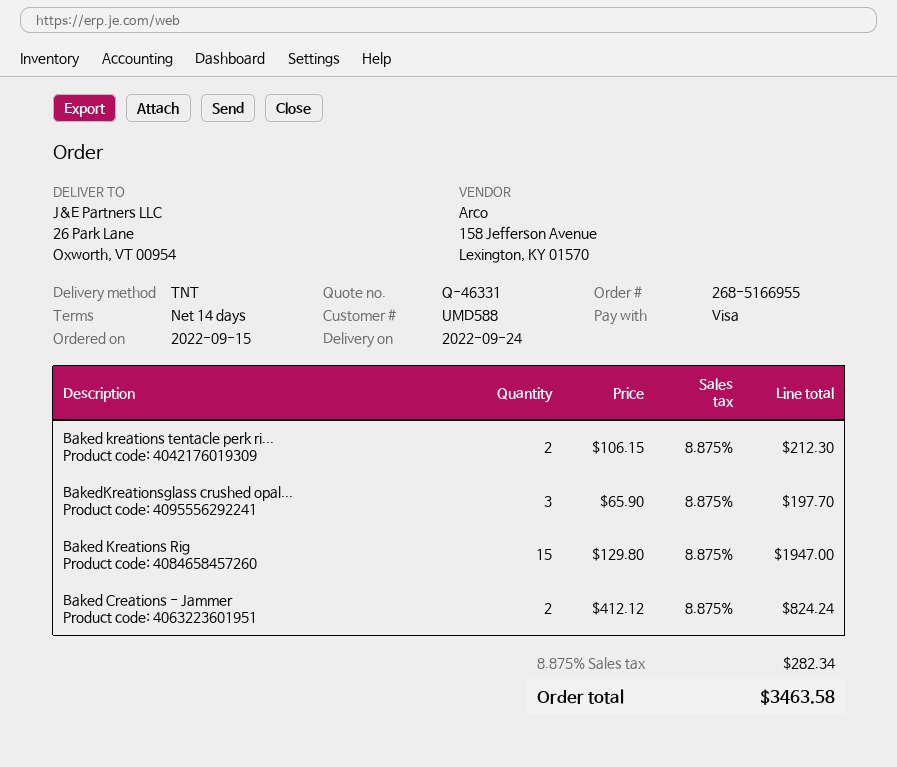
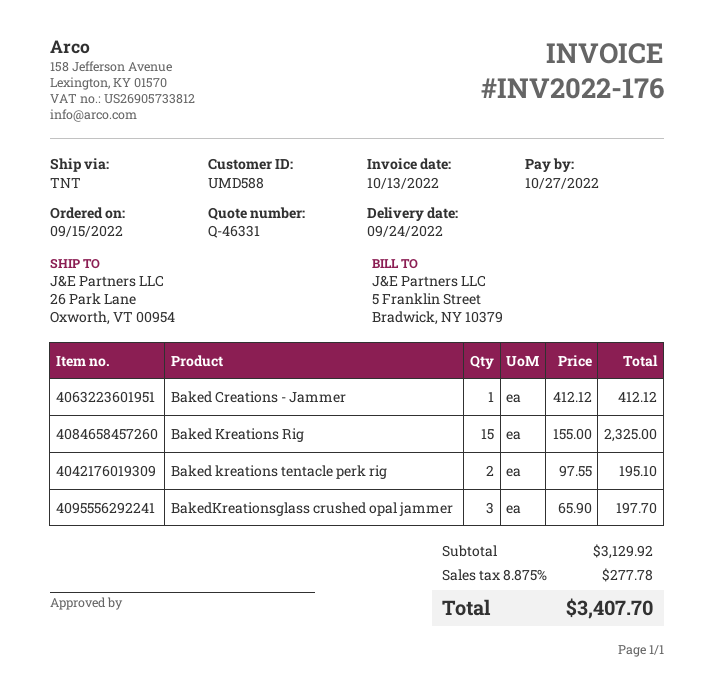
Baked kreations tentacle perk ri...: 2 x 106.15 = 212.30 -> 2 x 97.55 = 195.10
Baked Kreations Rig: 15 x 129.80 = 1947.00 -> 15 x 155.00 = 2325.00
Baked Creations - Jammer: 2 x 412.12 = 824.24 -> 1 x 412.12 = 412.12
tax: 8.875% = 282.34 -> 8.875% = 277.78
total: 3463.58 -> 3407.70

